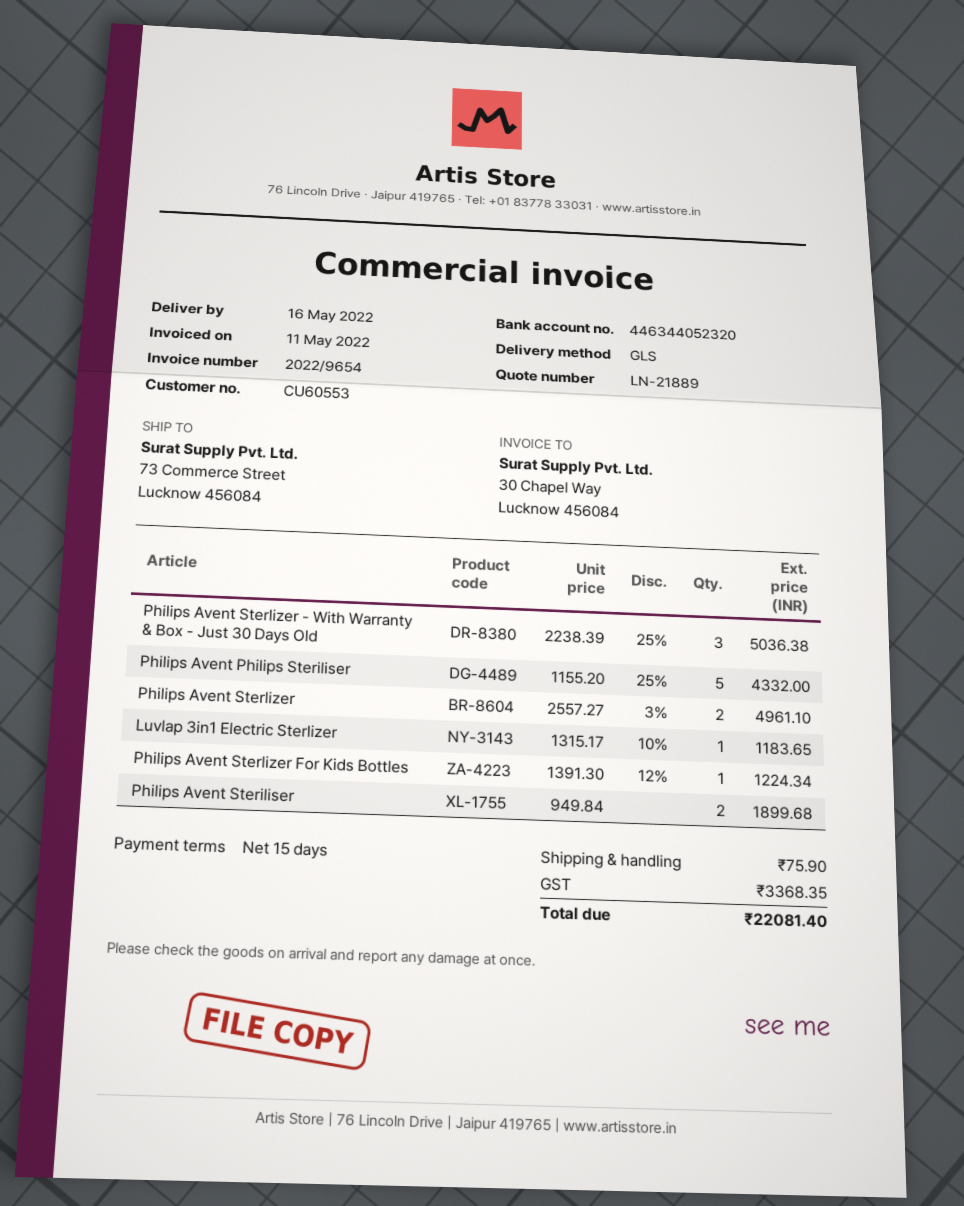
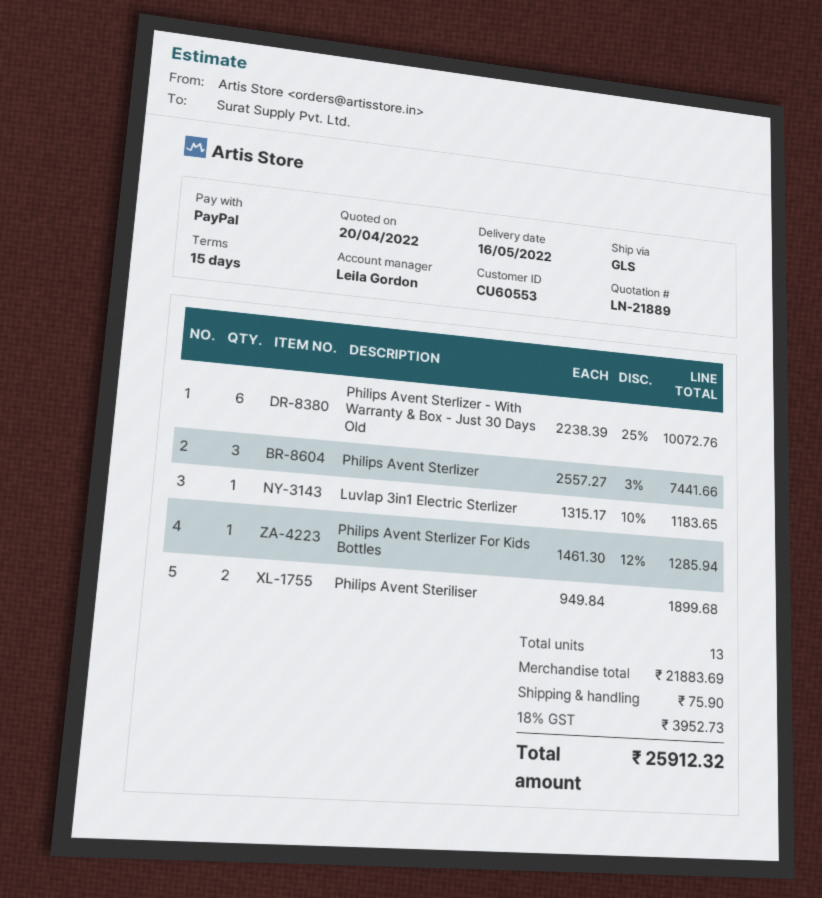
Philips Avent Sterlizer - With Warranty & Box - Just 30 Days Old: 3 x 2238.39 - 25% = 5036.38 -> 6 x 2238.39 - 25% = 10072.76
Philips Avent Philips Steriliser: 5 x 1155.20 - 25% = 4332.00 -> none
Philips Avent Sterlizer: 2 x 2557.27 - 3% = 4961.10 -> 3 x 2557.27 - 3% = 7441.66
Philips Avent Sterlizer For Kids Bottles: 1 x 1391.30 - 12% = 1224.34 -> 1 x 1461.30 - 12% = 1285.94
tax: 3368.35 -> 3952.73
total: 22081.40 -> 25912.32

